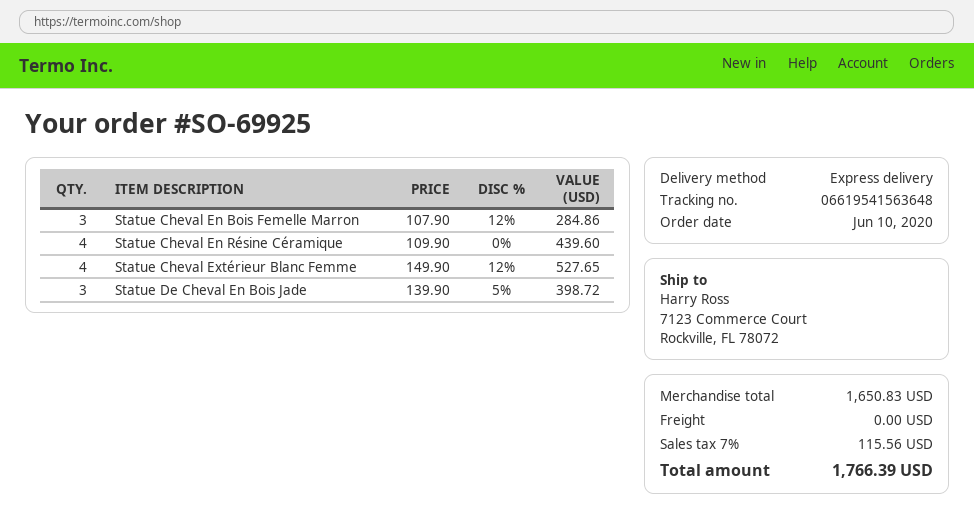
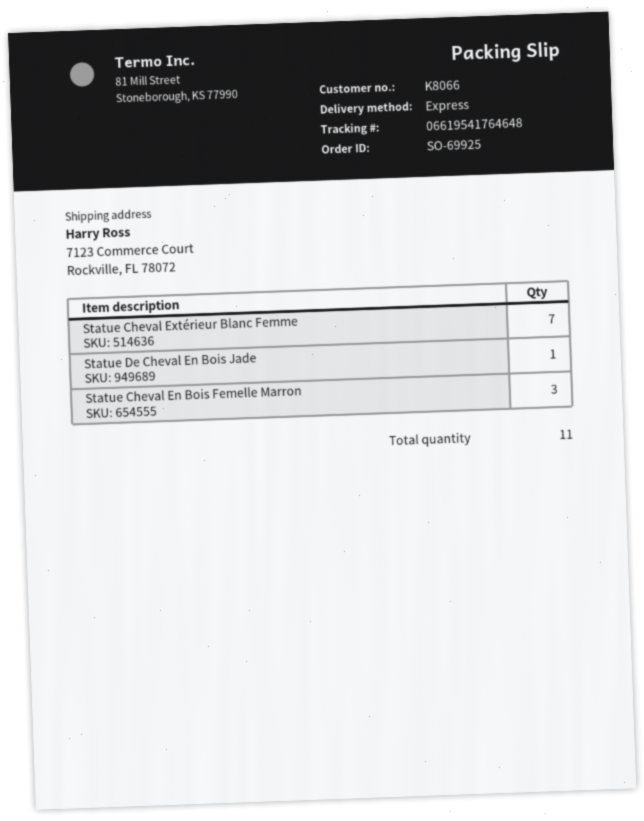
tracking number: 06619541563648 -> 06619541764648
Statue Cheval En Résine Céramique: 4 -> none
Statue Cheval Extérieur Blanc Femme: 4 -> 7
Statue De Cheval En Bois Jade: 3 -> 1

